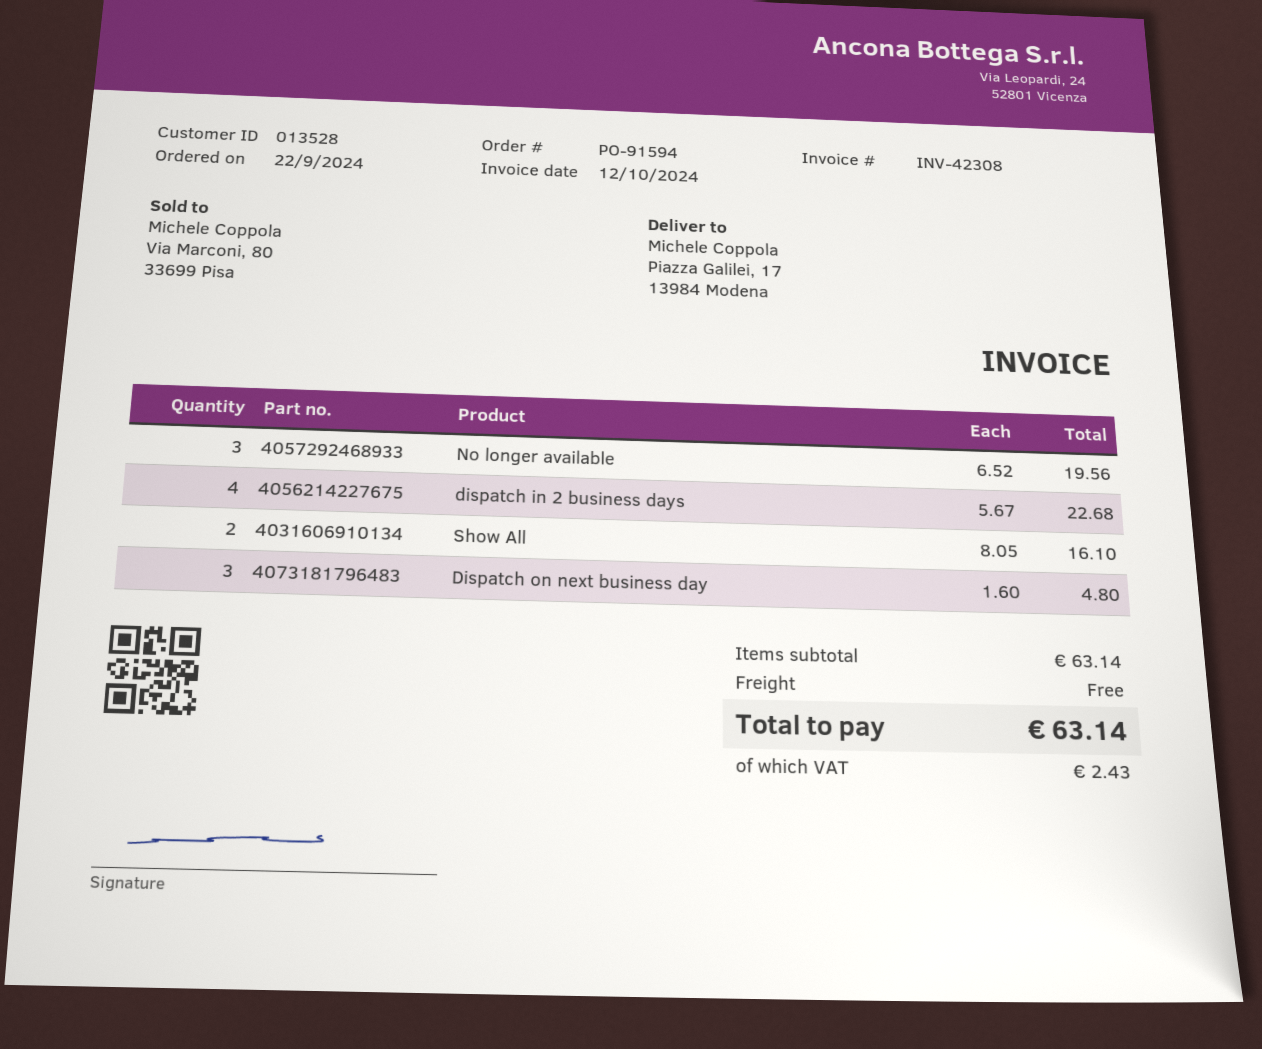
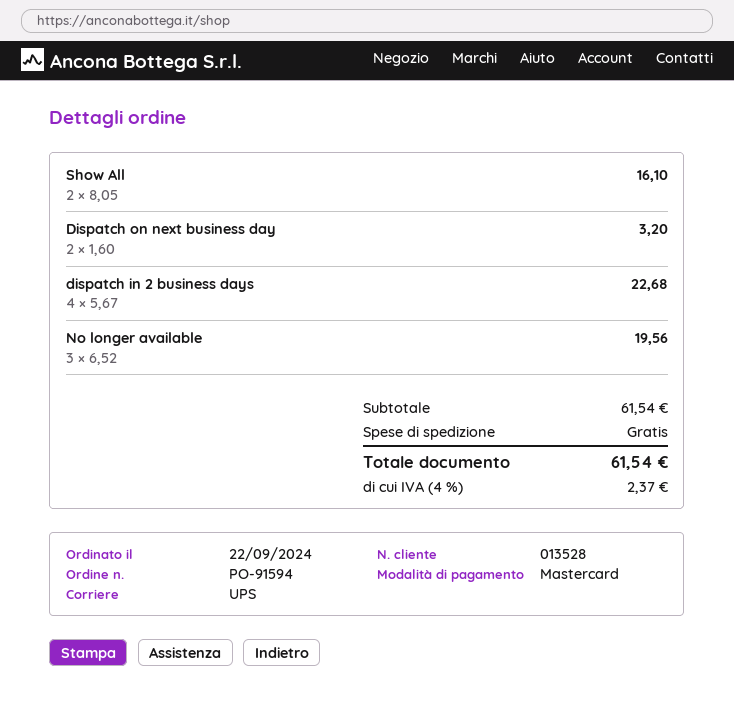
Dispatch on next business day: 3 x 1.60 = 4.80 -> 2 x 1.60 = 3.20
subtotal: 63.14 -> 61.54
tax: 2.43 -> 2.37
total: 63.14 -> 61.54

